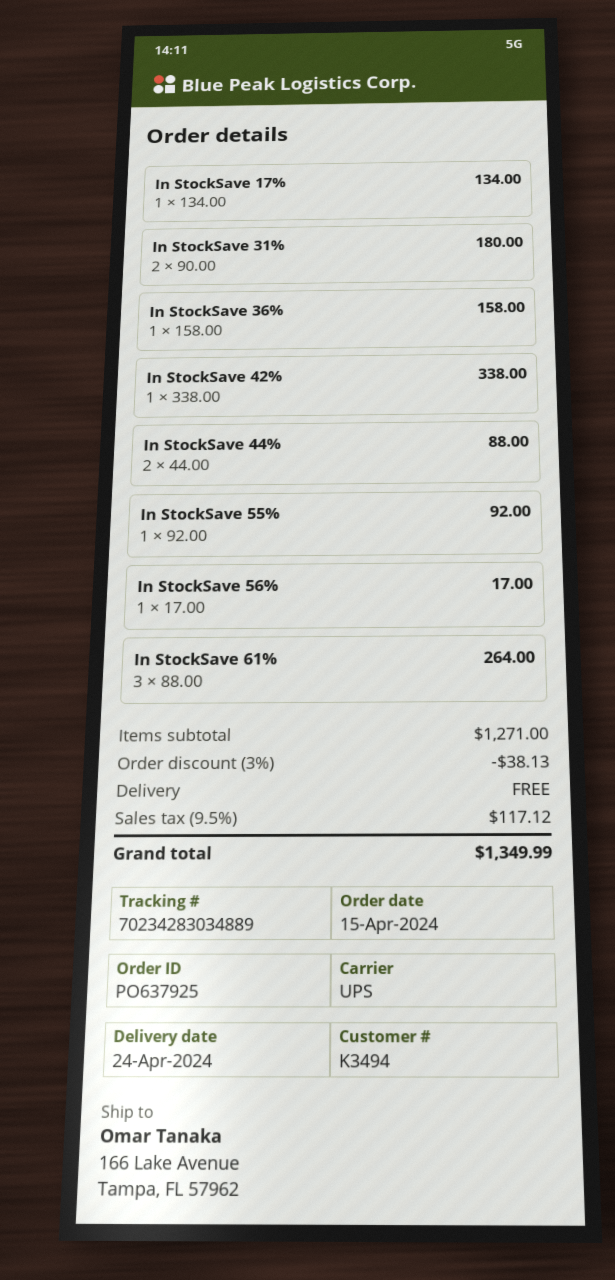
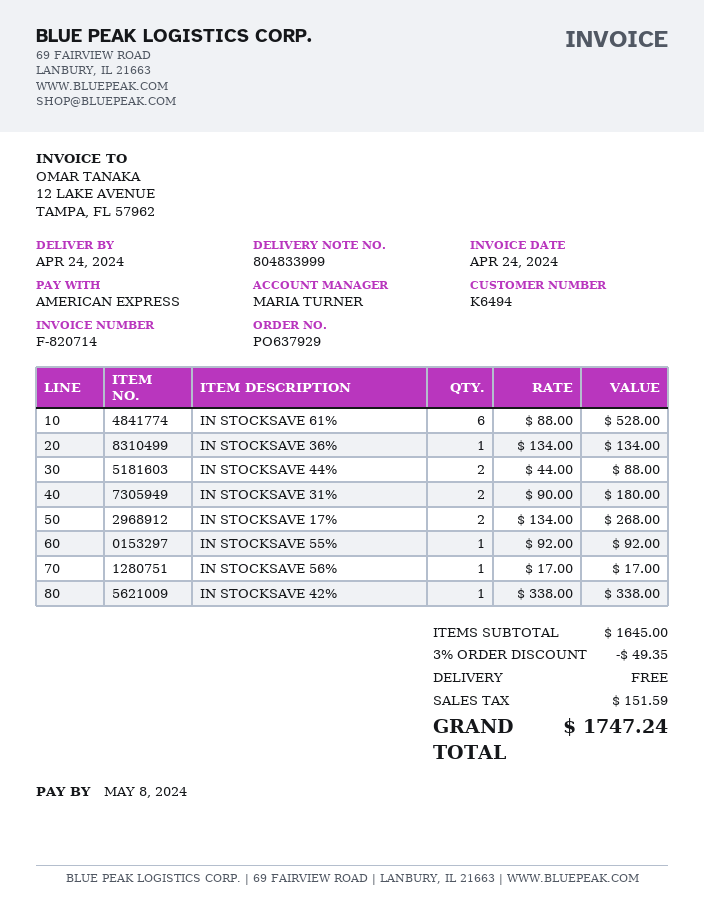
order number: PO637925 -> PO637929
customer number: K3494 -> K6494
In StockSave 17%: 1 x 134.00 = 134.00 -> 2 x 134.00 = 268.00
In StockSave 36%: 1 x 158.00 = 158.00 -> 1 x 134.00 = 134.00
In StockSave 61%: 3 x 88.00 = 264.00 -> 6 x 88.00 = 528.00
subtotal: 1271.00 -> 1645.00
discount: 3% = 38.13 -> 3% = 49.35
tax: 117.12 -> 151.59
total: 1349.99 -> 1747.24

